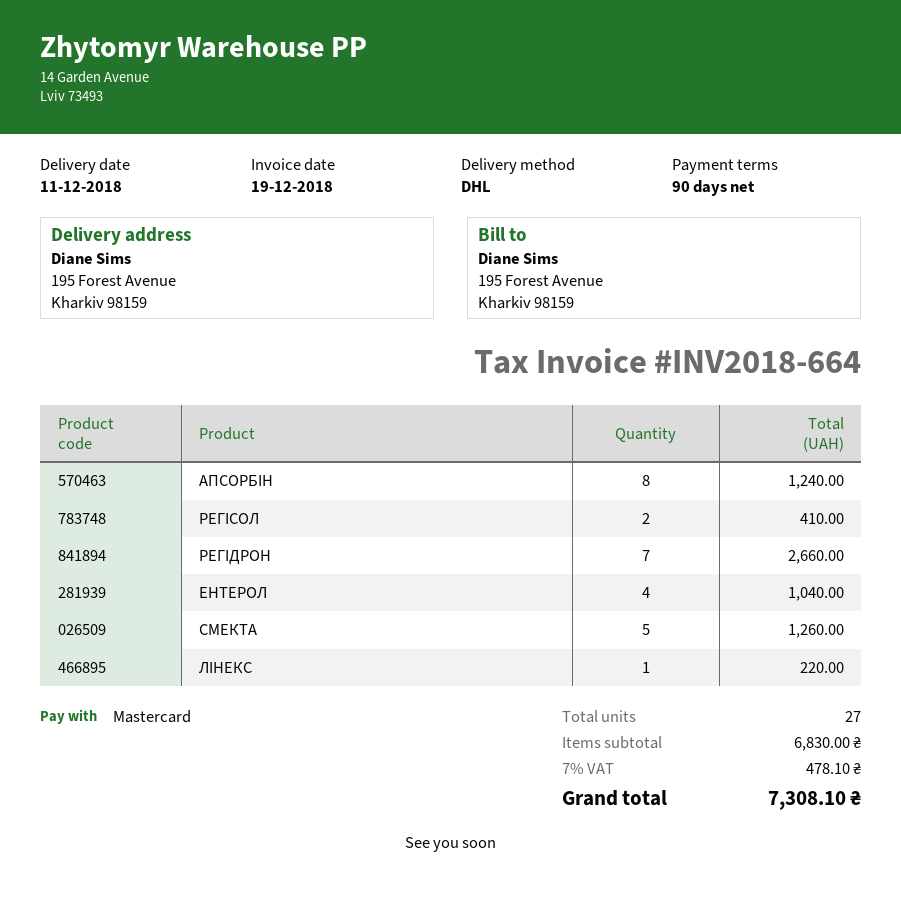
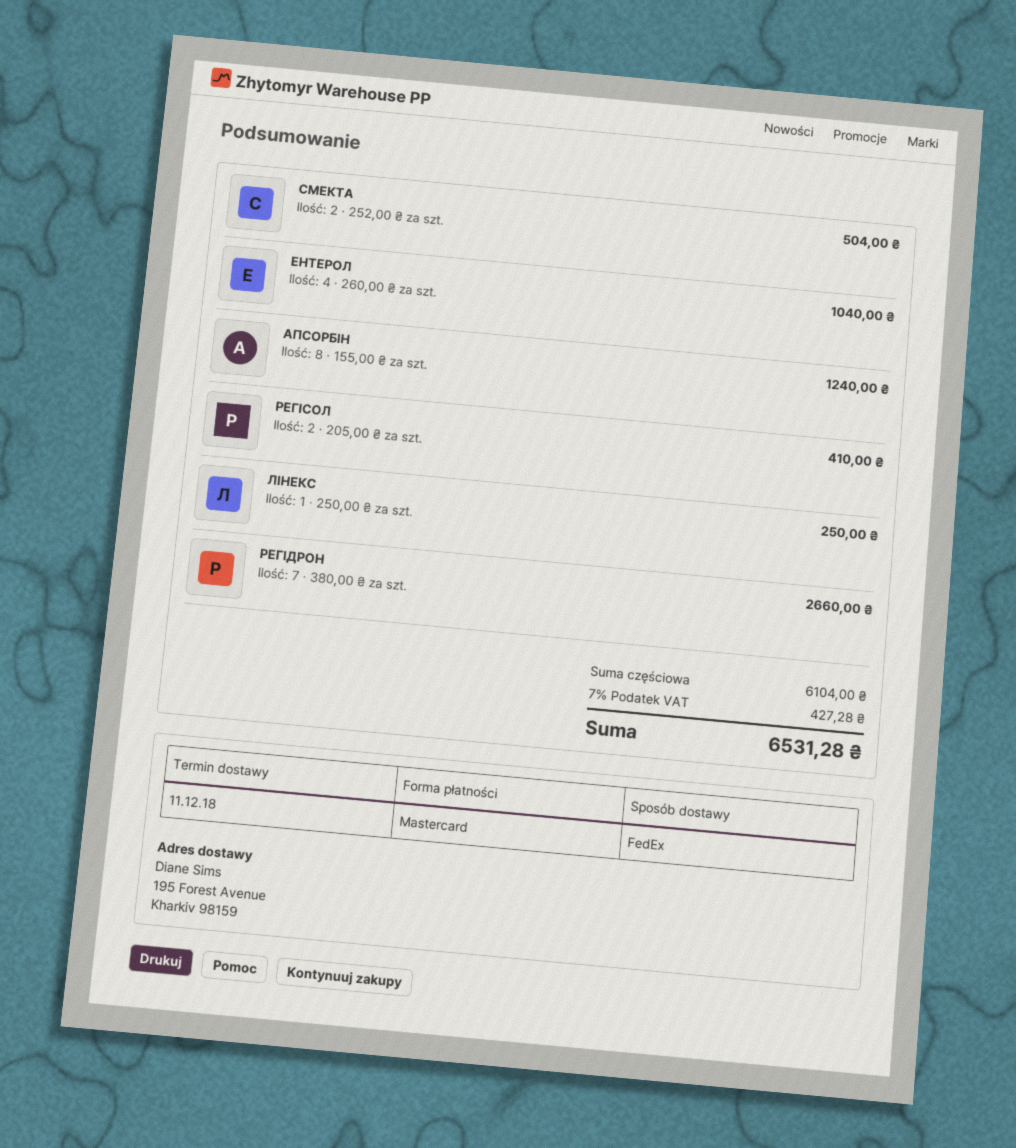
shipping method: DHL -> FedEx
СМЕКТА: 5 for 1260.00 -> 2 for 504.00
ЛІНЕКС: 1 for 220.00 -> 1 for 250.00
subtotal: 6830.00 -> 6104.00
tax: 7% = 478.10 -> 7% = 427.28
total: 7308.10 -> 6531.28

